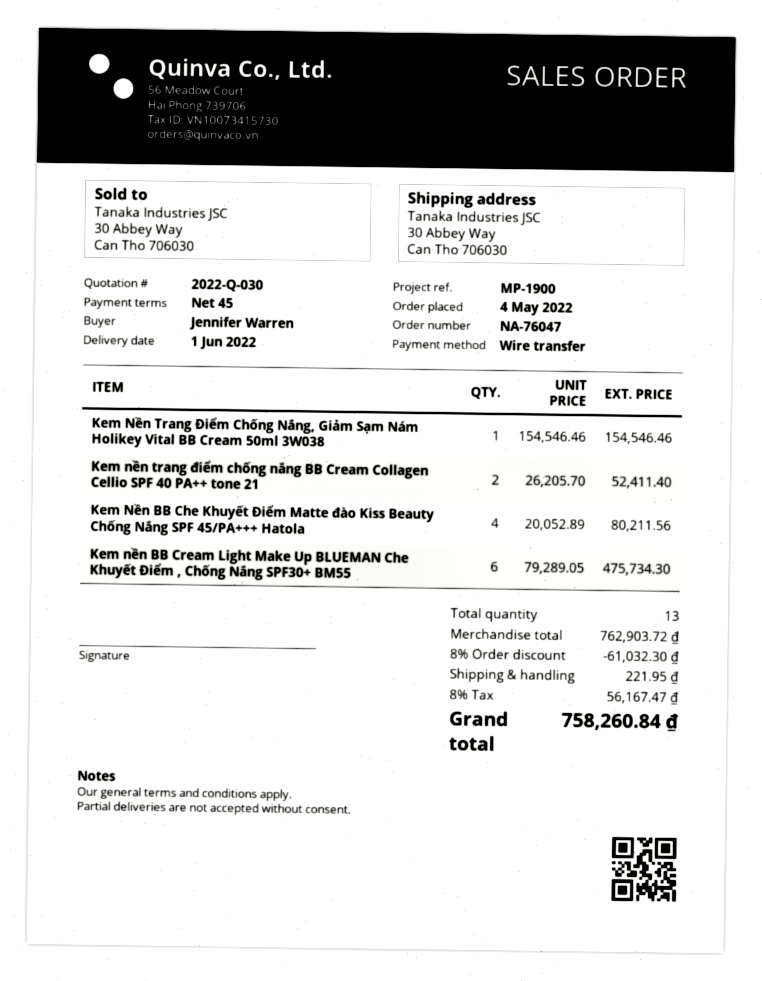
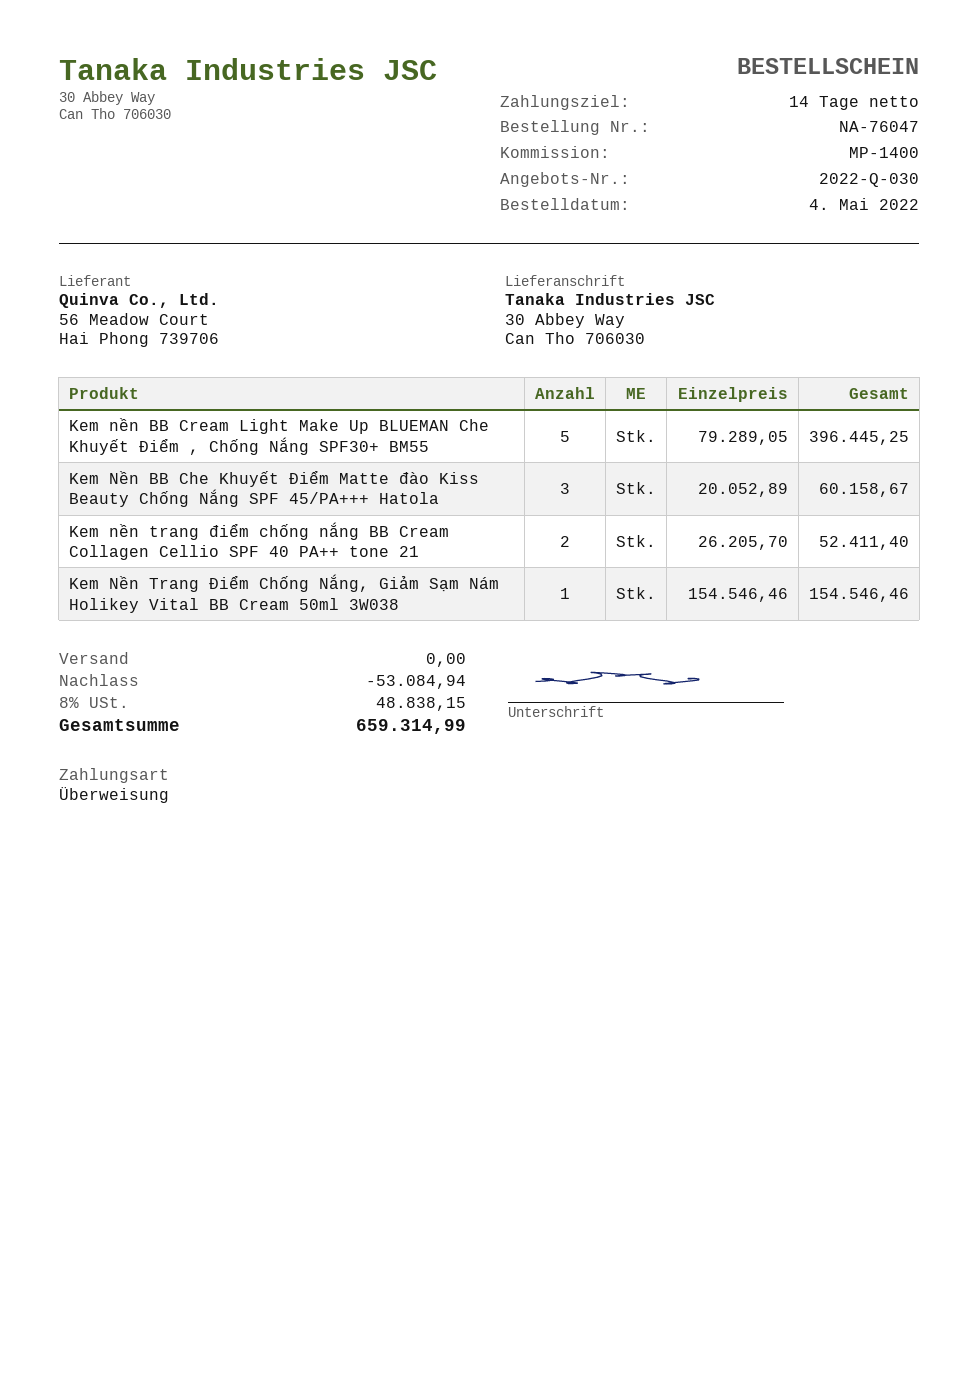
payment terms: 45 days -> 14 days
reference: MP-1900 -> MP-1400
Kem Nền BB Che Khuyết Điểm Matte đào Kiss Beauty Chống Nắng SPF 45/PA+++ Hatola: 4 x 20052.89 = 80211.56 -> 3 x 20052.89 = 60158.67
Kem nền BB Cream Light Make Up BLUEMAN Che Khuyết Điểm , Chống Nắng SPF30+ BM55: 6 x 79289.05 = 475734.30 -> 5 x 79289.05 = 396445.25
discount: 61032.30 -> 53084.94
shipping: 221.95 -> 0.00
tax: 8% = 56167.47 -> 8% = 48838.15
total: 758260.84 -> 659314.99

